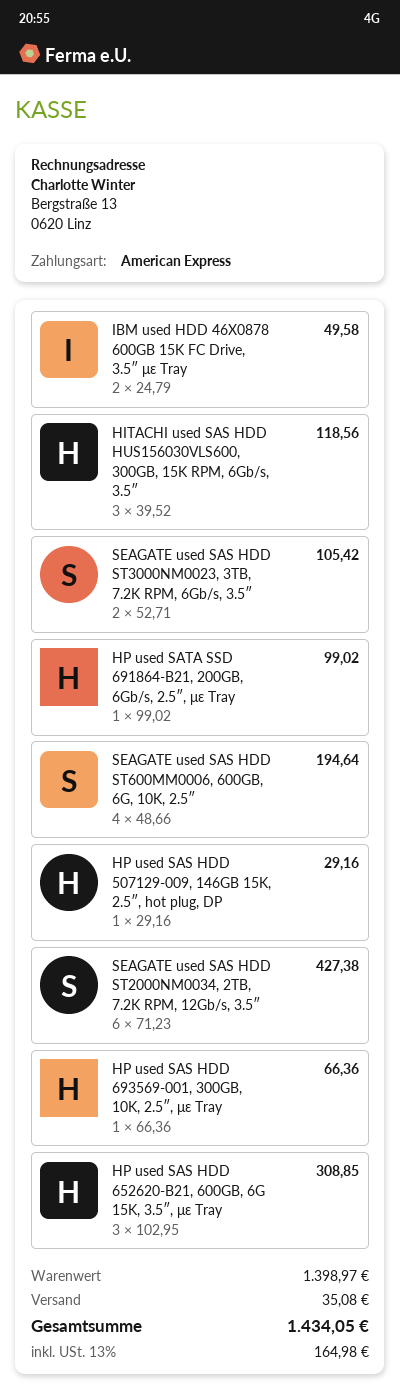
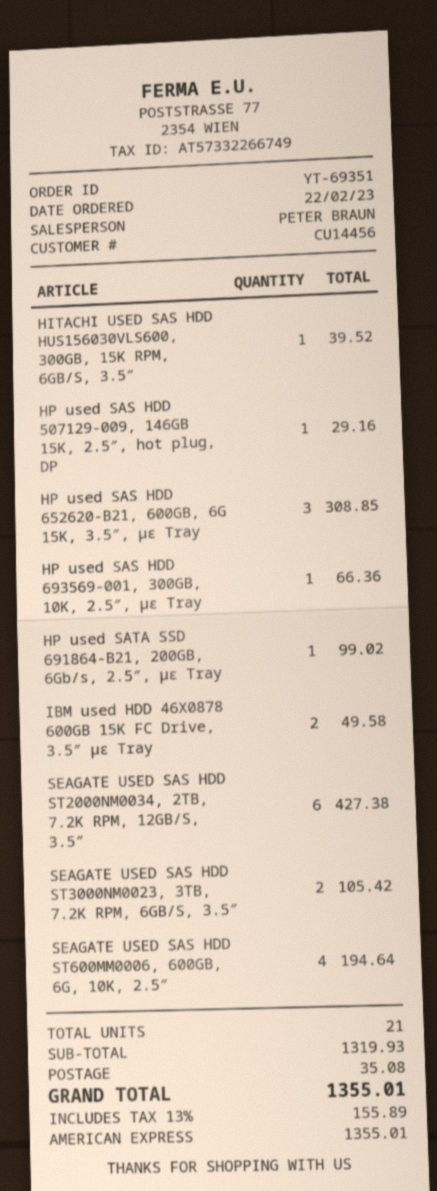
HITACHI used SAS HDD HUS156030VLS600, 300GB, 15K RPM, 6Gb/s, 3.5″: 3 for 118.56 -> 1 for 39.52
subtotal: 1398.97 -> 1319.93
tax: 13% = 164.98 -> 13% = 155.89
total: 1434.05 -> 1355.01

